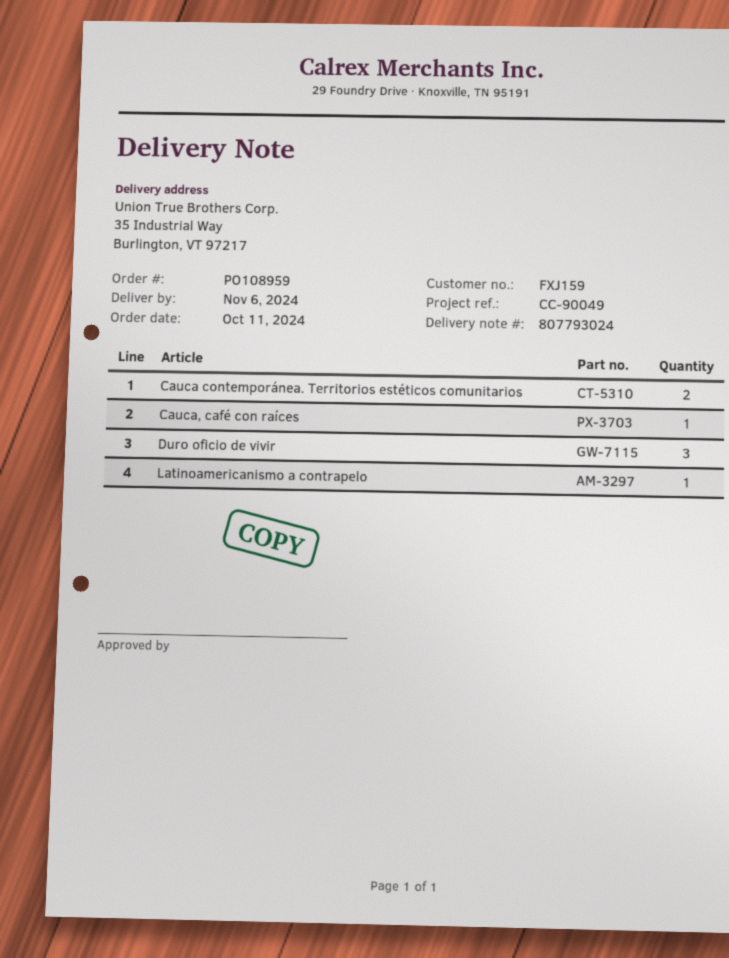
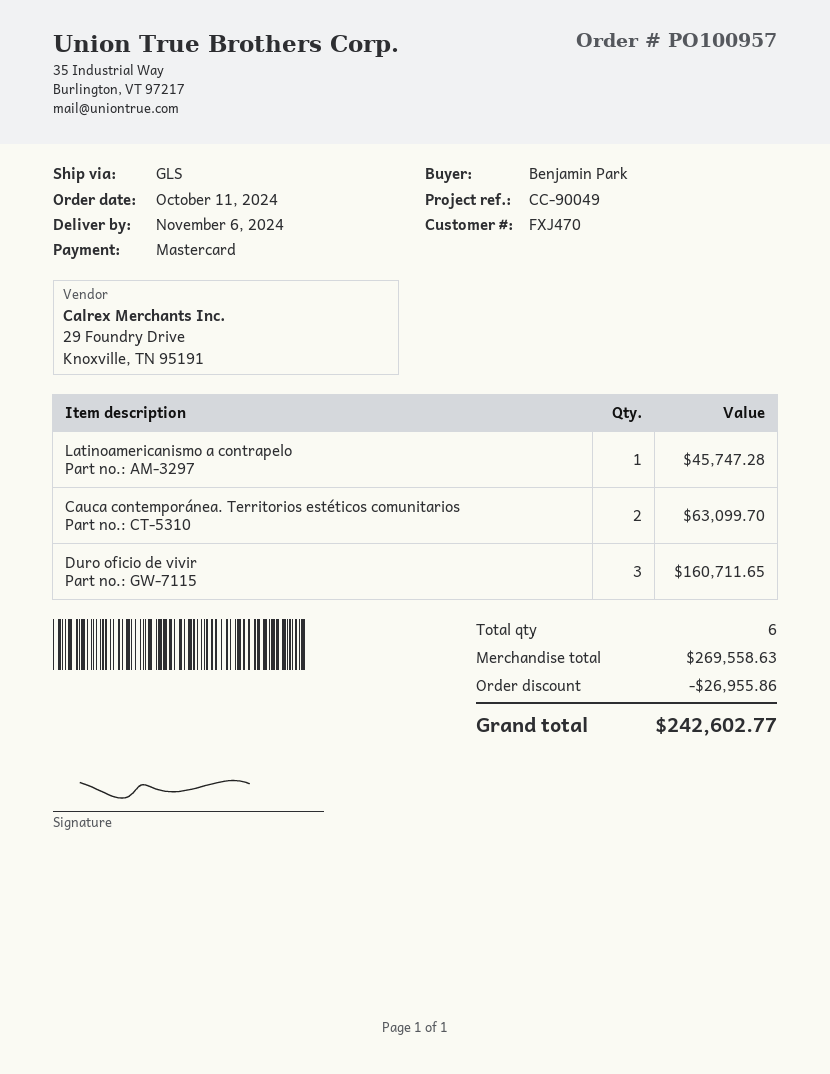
order number: PO108959 -> PO100957
customer number: FXJ159 -> FXJ470
Cauca, café con raíces: 1 -> none

